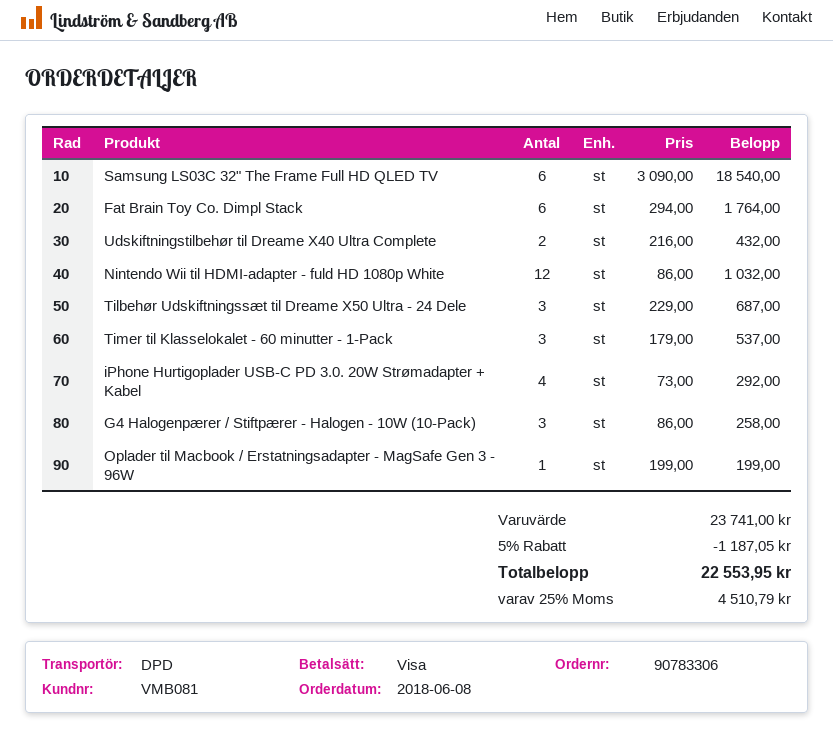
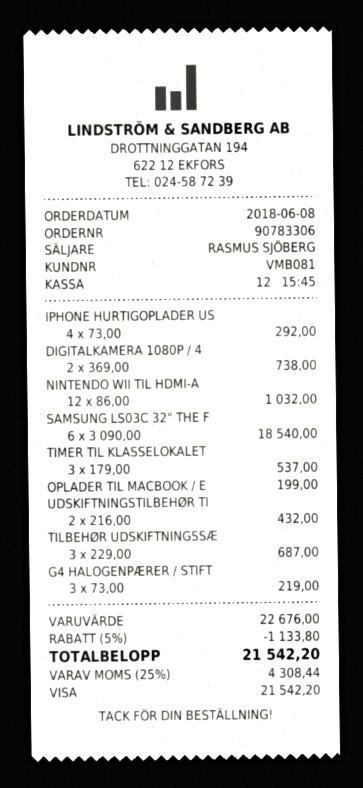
Fat Brain Toy Co. Dimpl Stack: 6 x 294.00 = 1764.00 -> none
G4 Halogenpærer / Stiftpærer - Halogen - 10W (10-Pack): 3 x 86.00 = 258.00 -> 3 x 73.00 = 219.00
DIGITALKAMERA 1080P / 4: none -> 2 x 369.00 = 738.00
subtotal: 23741.00 -> 22676.00
discount: 5% = 1187.05 -> 5% = 1133.80
tax: 25% = 4510.79 -> 25% = 4308.44
total: 22553.95 -> 21542.20

